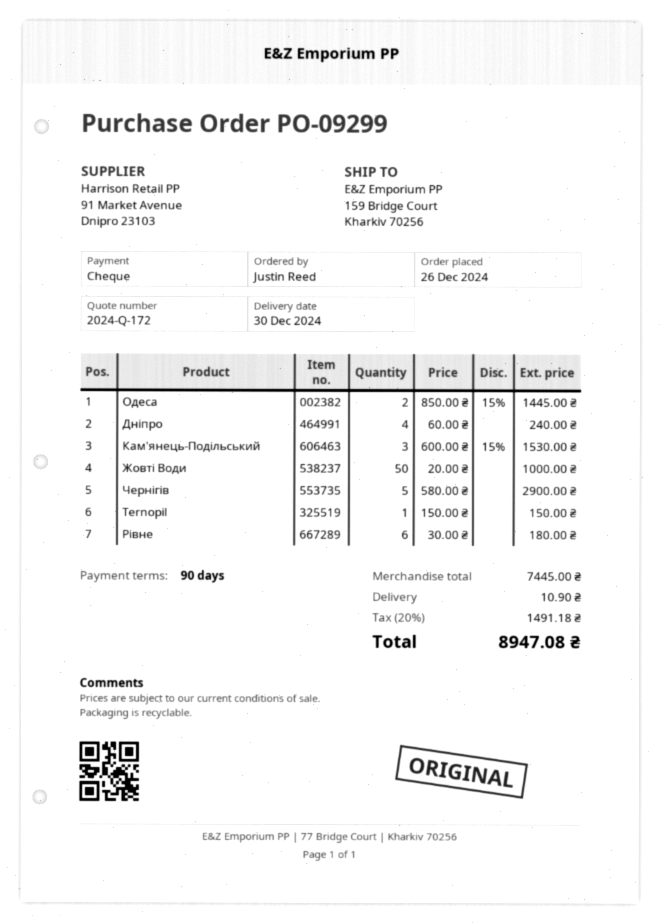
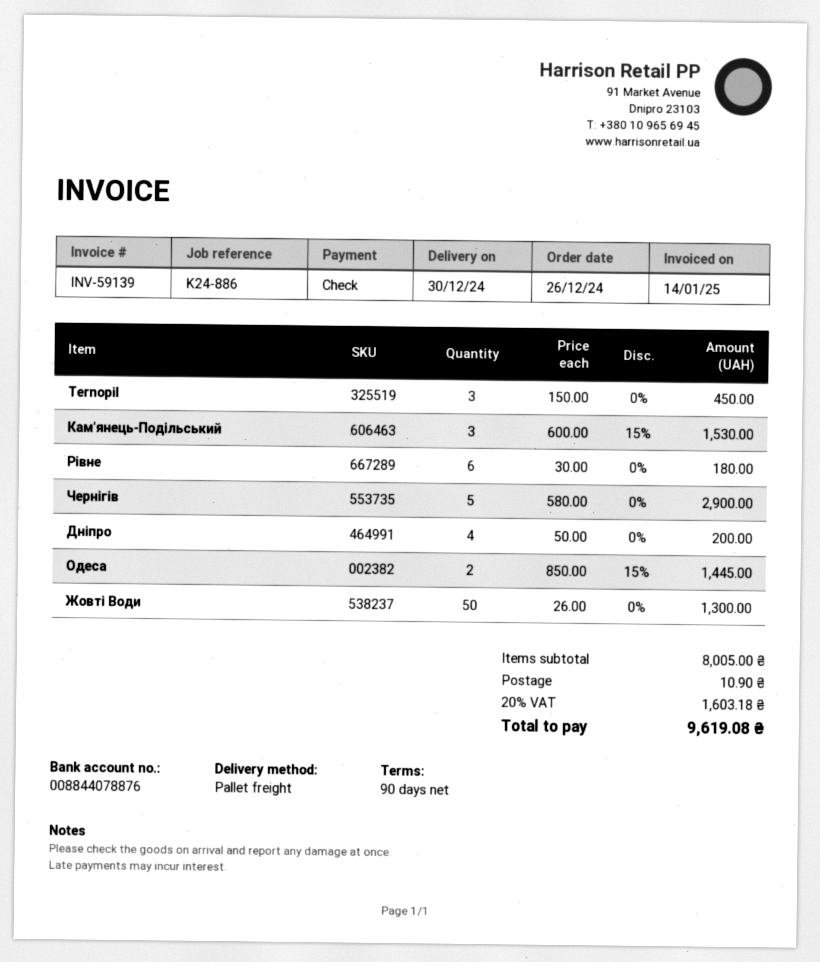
Дніпро: 4 x 60.00 = 240.00 -> 4 x 50.00 = 200.00
Жовті Води: 50 x 20.00 = 1000.00 -> 50 x 26.00 = 1300.00
Ternopil: 1 x 150.00 = 150.00 -> 3 x 150.00 = 450.00
subtotal: 7445.00 -> 8005.00
tax: 20% = 1491.18 -> 20% = 1603.18
total: 8947.08 -> 9619.08

